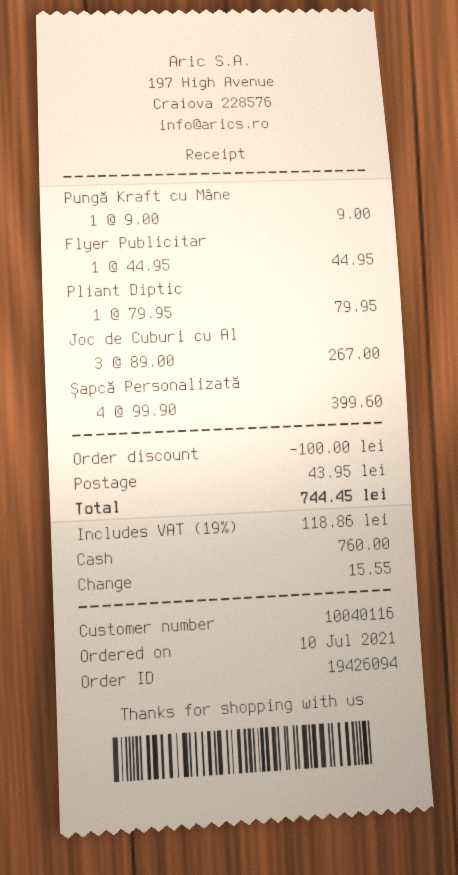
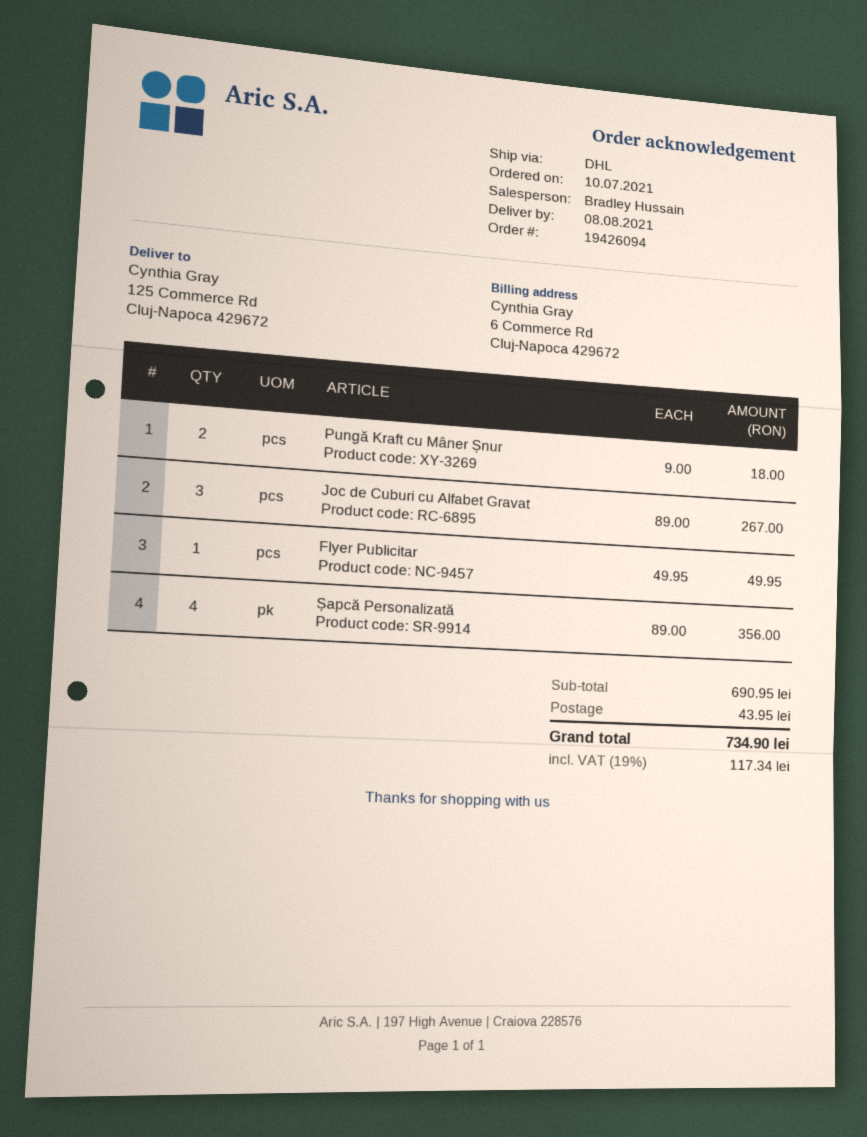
Pungă Kraft cu Mâne: 1 x 9.00 = 9.00 -> 2 x 9.00 = 18.00
Flyer Publicitar: 1 x 44.95 = 44.95 -> 1 x 49.95 = 49.95
Pliant Diptic: 1 x 79.95 = 79.95 -> none
Șapcă Personalizată: 4 x 99.90 = 399.60 -> 4 x 89.00 = 356.00
discount: 100.00 -> none
tax: 19% = 118.86 -> 19% = 117.34
total: 744.45 -> 734.90

